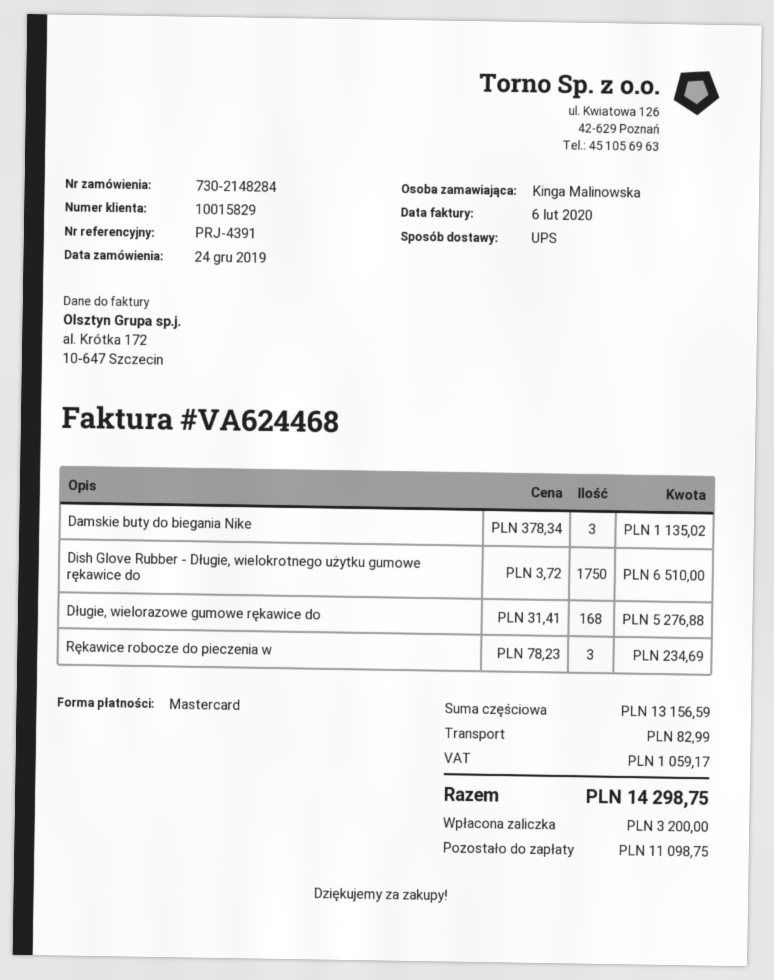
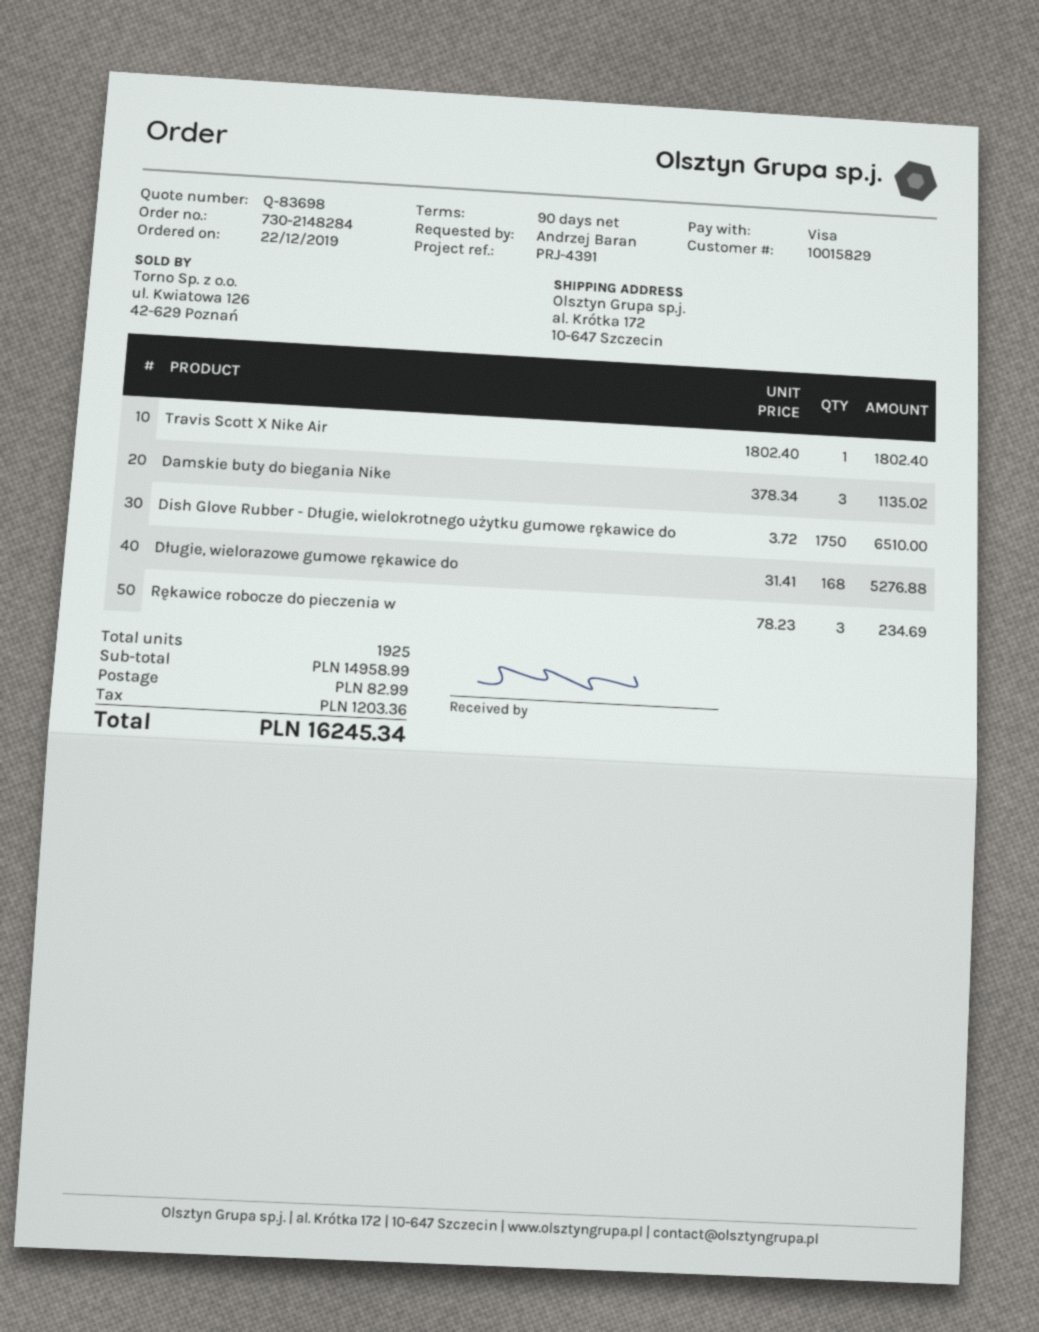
order date: 2019-12-24 -> 2019-12-22
ordered by: Kinga Malinowska -> Andrzej Baran
payment method: Mastercard -> Visa
Travis Scott X Nike Air: none -> 1 x 1802.40 = 1802.40
subtotal: 13156.59 -> 14958.99
tax: 1059.17 -> 1203.36
total: 14298.75 -> 16245.34

